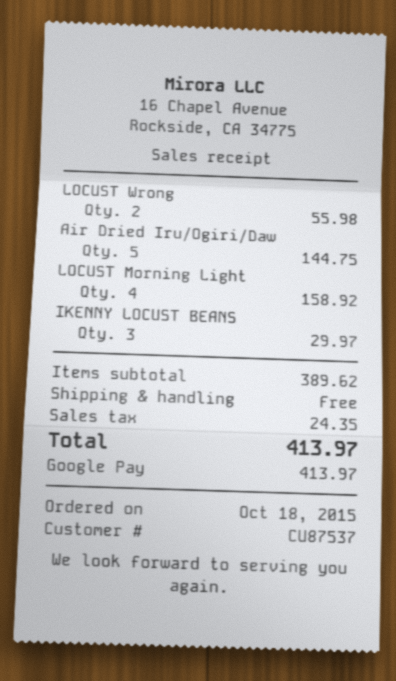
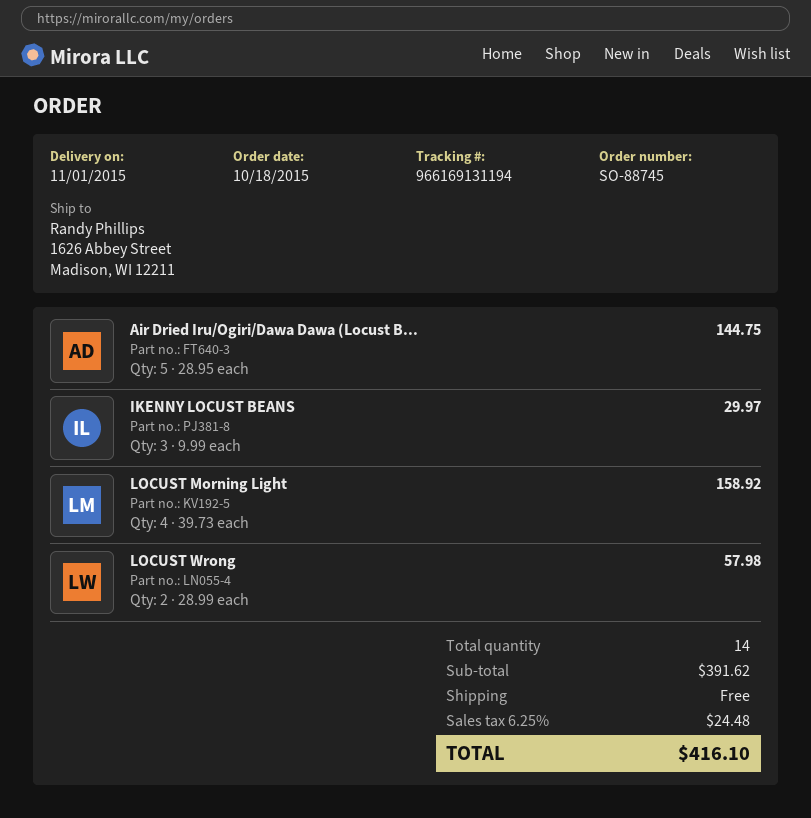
LOCUST Wrong: 2 for 55.98 -> 2 for 57.98
subtotal: 389.62 -> 391.62
tax: 24.35 -> 24.48
total: 413.97 -> 416.10

